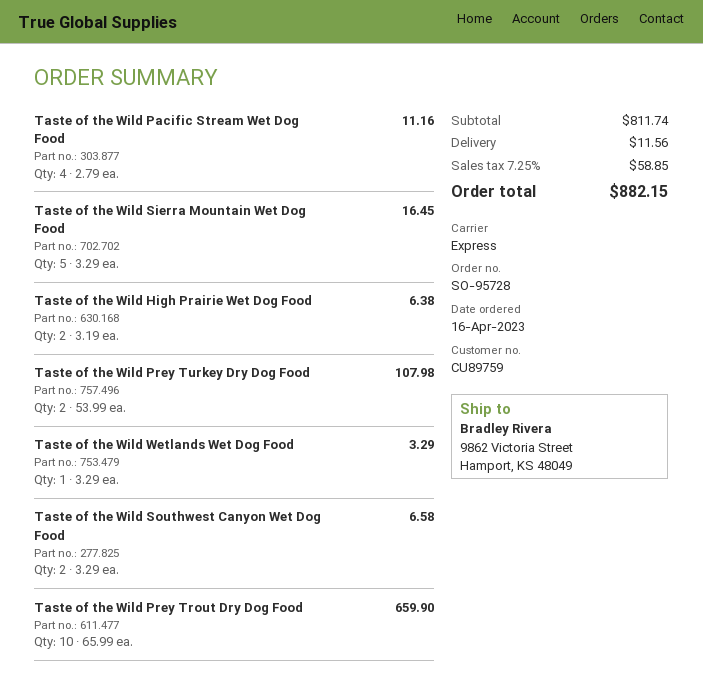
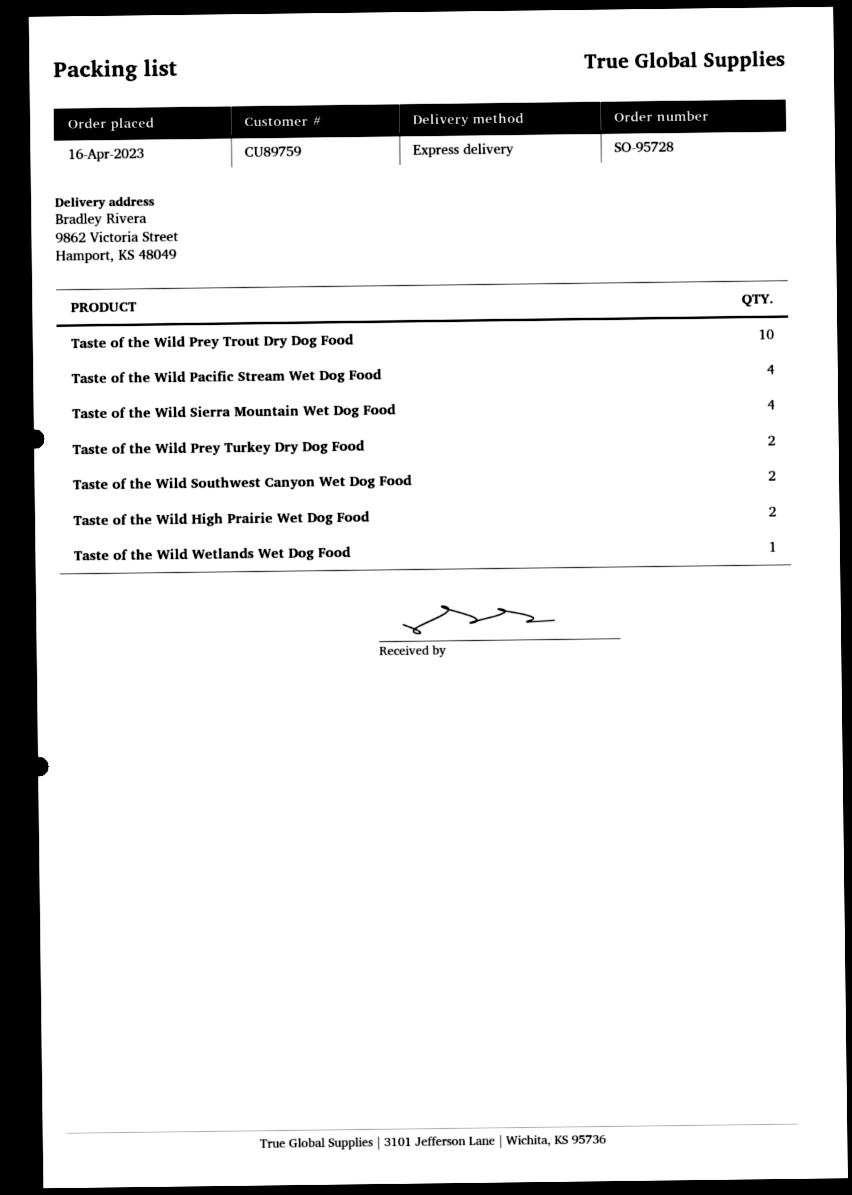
Taste of the Wild Sierra Mountain Wet Dog Food: 5 -> 4

